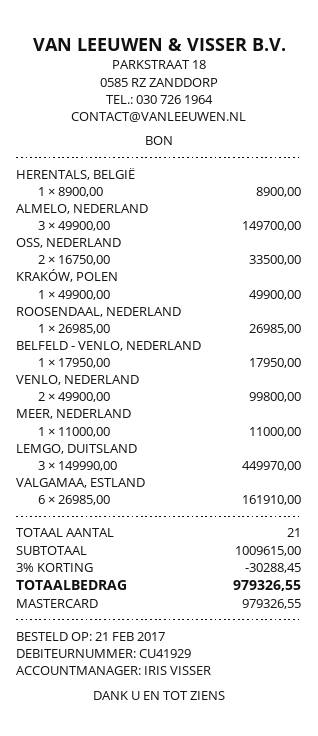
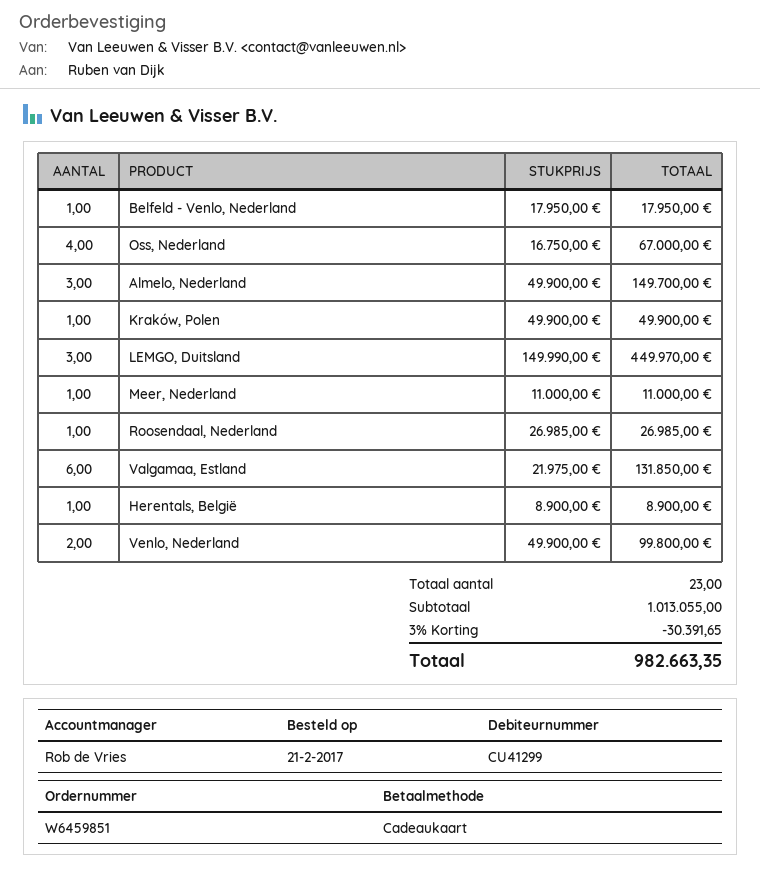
customer number: CU41929 -> CU41299
sales rep: IRIS VISSER -> Rob de Vries
payment method: Mastercard -> gift card
OSS, NEDERLAND: 2 x 16750.00 = 33500.00 -> 4 x 16750.00 = 67000.00
VALGAMAA, ESTLAND: 6 x 26985.00 = 161910.00 -> 6 x 21975.00 = 131850.00
total quantity: 21 -> 23
subtotal: 1009615.00 -> 1013055.00
discount: 3% = 30288.45 -> 3% = 30391.65
total: 979326.55 -> 982663.35

